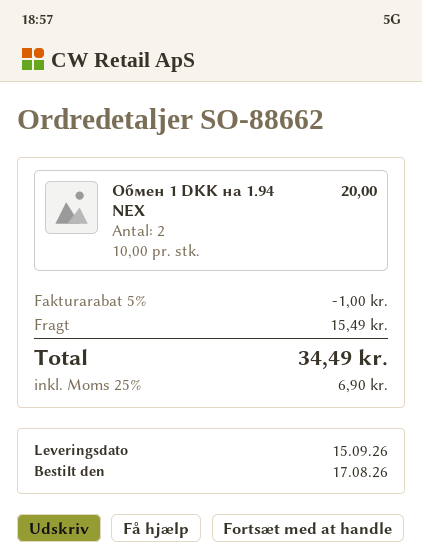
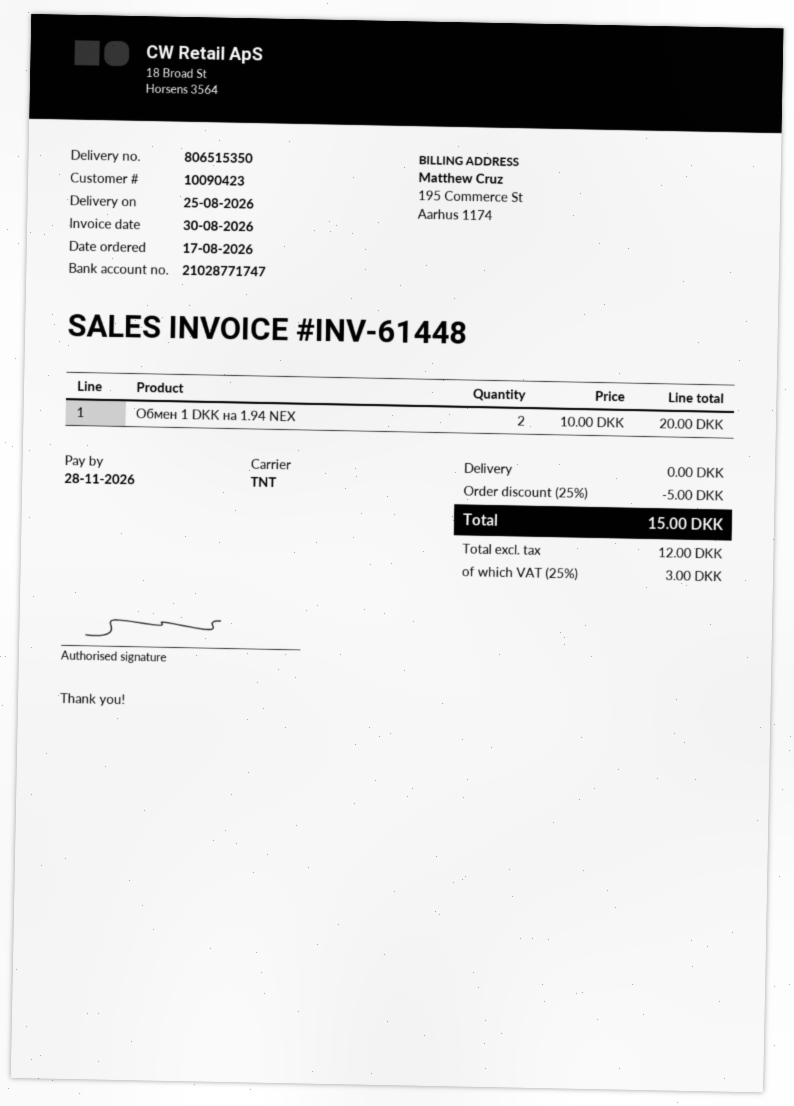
delivery date: 2026-09-15 -> 2026-08-25
discount: 5% = 1.00 -> 25% = 5.00
shipping: 15.49 -> 0.00
tax: 25% = 6.90 -> 25% = 3.00
total: 34.49 -> 15.00

